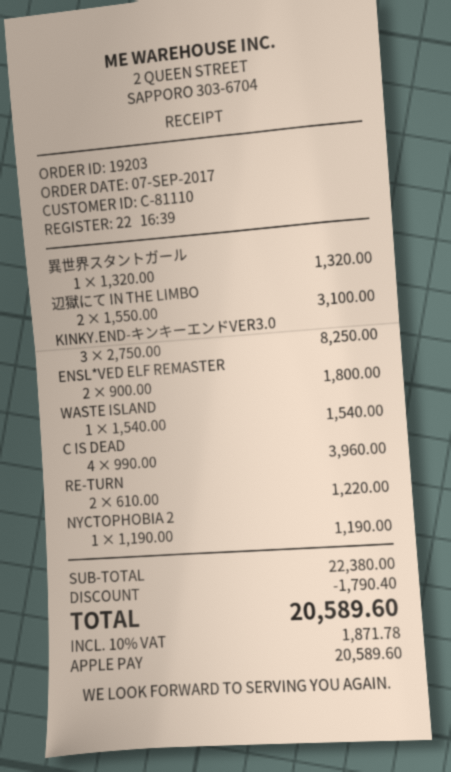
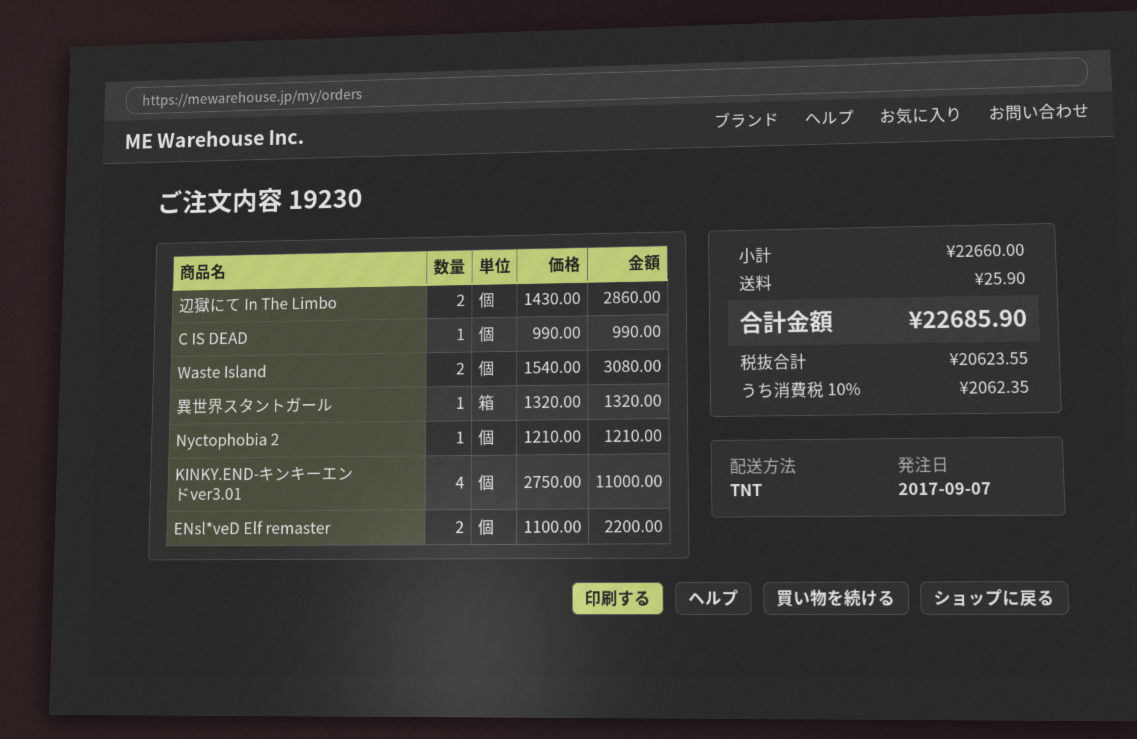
order number: 19203 -> 19230
辺獄にて IN THE LIMBO: 2 x 1550.00 = 3100.00 -> 2 x 1430.00 = 2860.00
KINKY.END-キンキーエンドVER3.0: 3 x 2750.00 = 8250.00 -> 4 x 2750.00 = 11000.00
ENSL*VED ELF REMASTER: 2 x 900.00 = 1800.00 -> 2 x 1100.00 = 2200.00
WASTE ISLAND: 1 x 1540.00 = 1540.00 -> 2 x 1540.00 = 3080.00
C IS DEAD: 4 x 990.00 = 3960.00 -> 1 x 990.00 = 990.00
RE-TURN: 2 x 610.00 = 1220.00 -> none
NYCTOPHOBIA 2: 1 x 1190.00 = 1190.00 -> 1 x 1210.00 = 1210.00
subtotal: 22380.00 -> 22660.00
discount: 1790.40 -> none
shipping: none -> 25.90
tax: 10% = 1871.78 -> 10% = 2062.35
total: 20589.60 -> 22685.90

